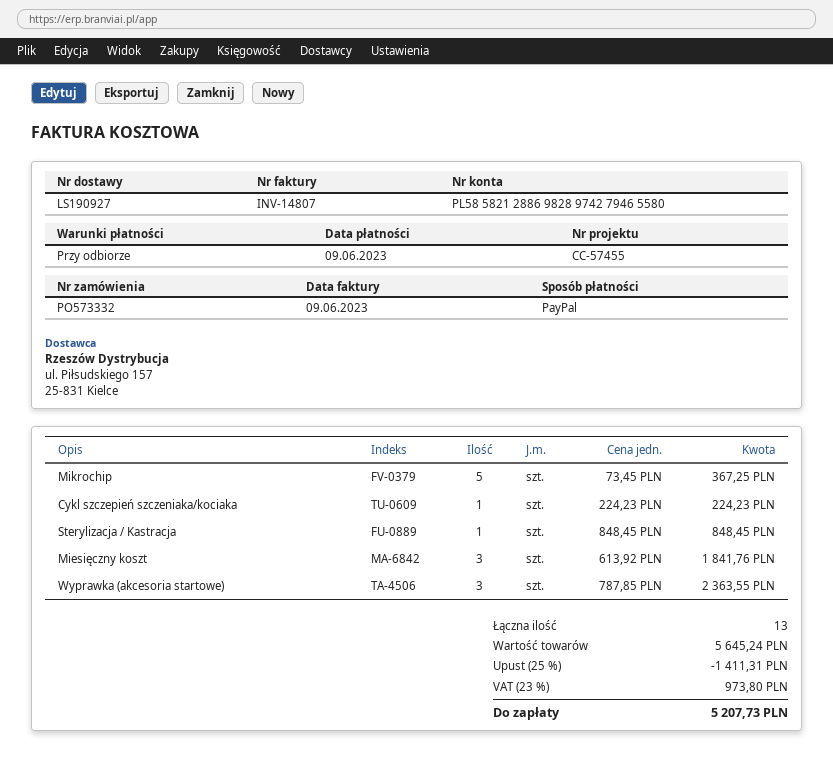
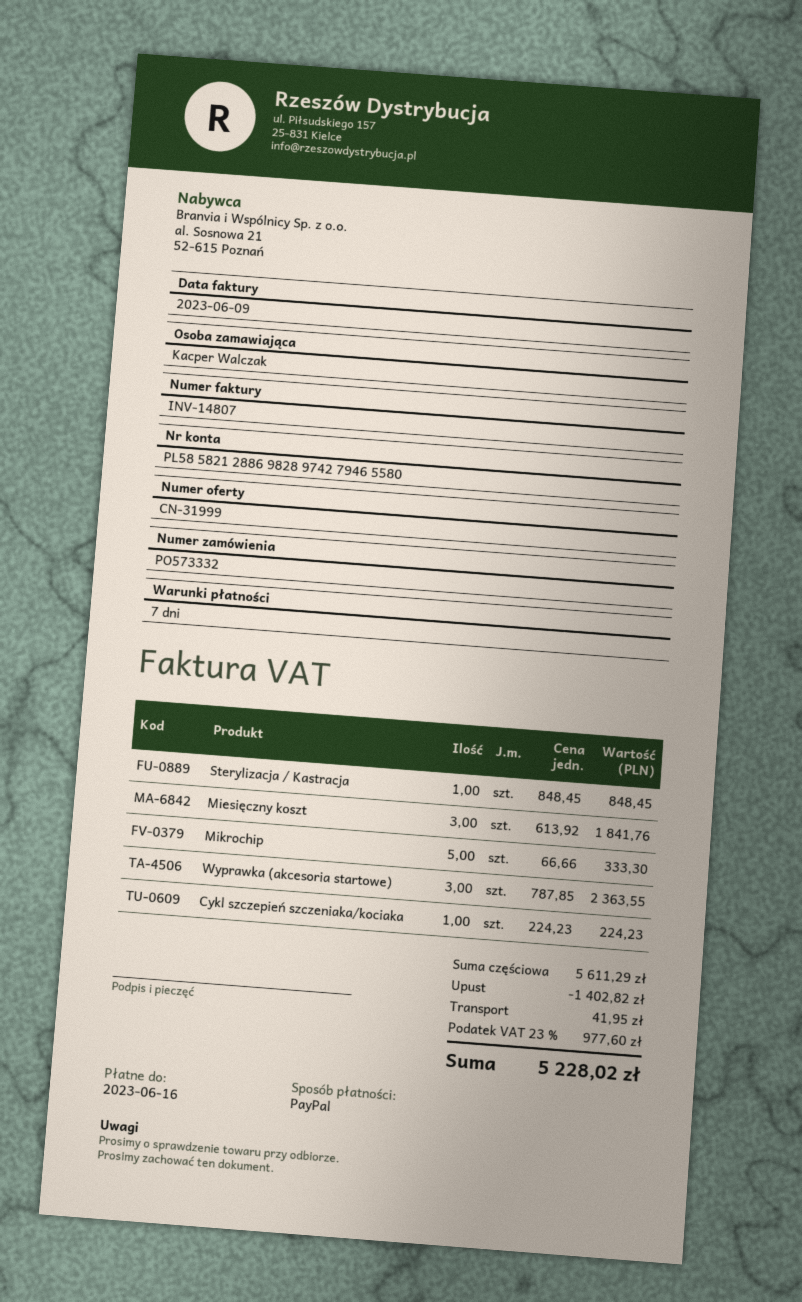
payment terms: on receipt -> 7 days
due date: 2023-06-09 -> 2023-06-16
Mikrochip: 5 x 73.45 = 367.25 -> 5 x 66.66 = 333.30
subtotal: 5645.24 -> 5611.29
discount: 1411.31 -> 1402.82
shipping: none -> 41.95
tax: 23% = 973.80 -> 23% = 977.60
total: 5207.73 -> 5228.02

